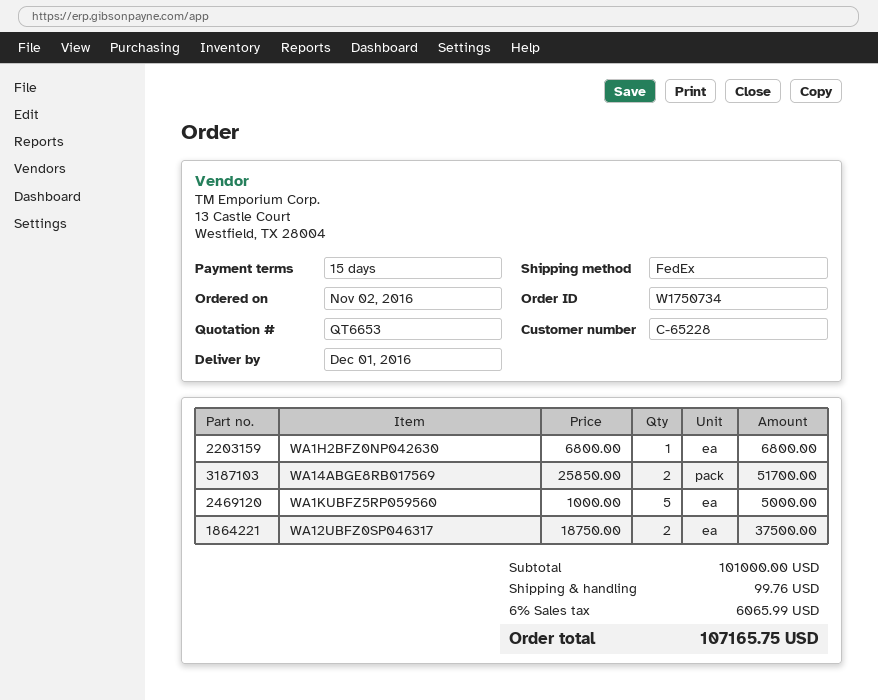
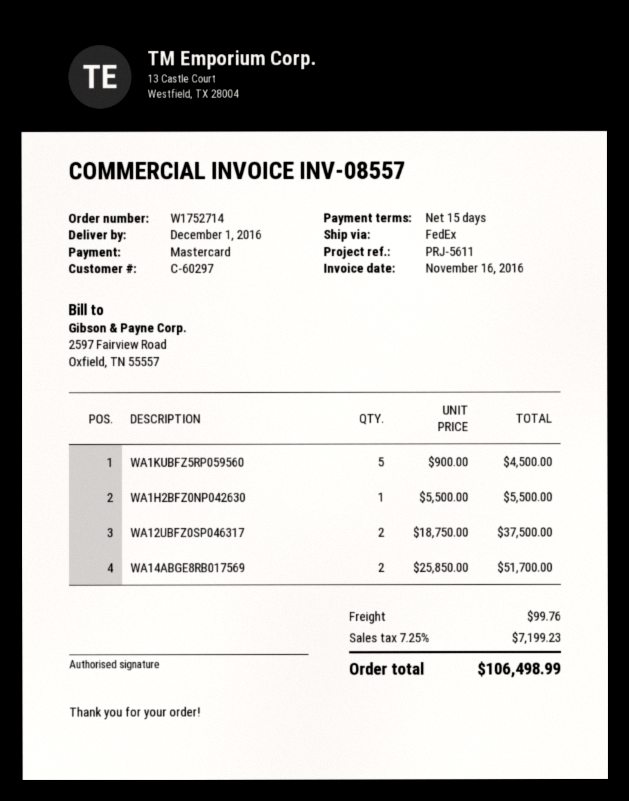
order number: W1750734 -> W1752714
customer number: C-65228 -> C-60297
WA1H2BFZ0NP042630: 1 x 6800.00 = 6800.00 -> 1 x 5500.00 = 5500.00
WA1KUBFZ5RP059560: 5 x 1000.00 = 5000.00 -> 5 x 900.00 = 4500.00
tax: 6% = 6065.99 -> 7.25% = 7199.23
total: 107165.75 -> 106498.99

